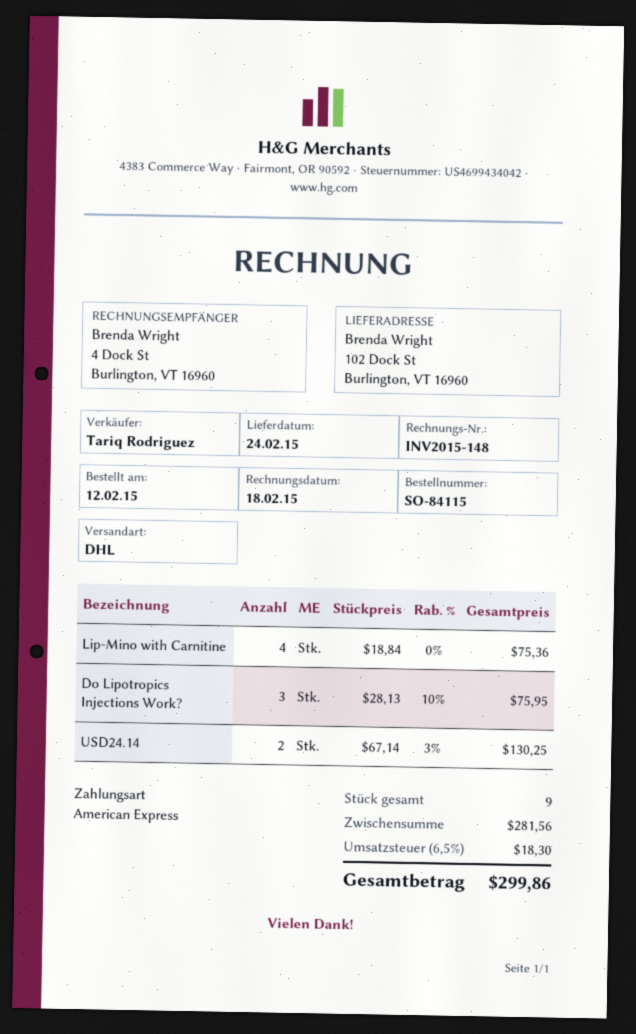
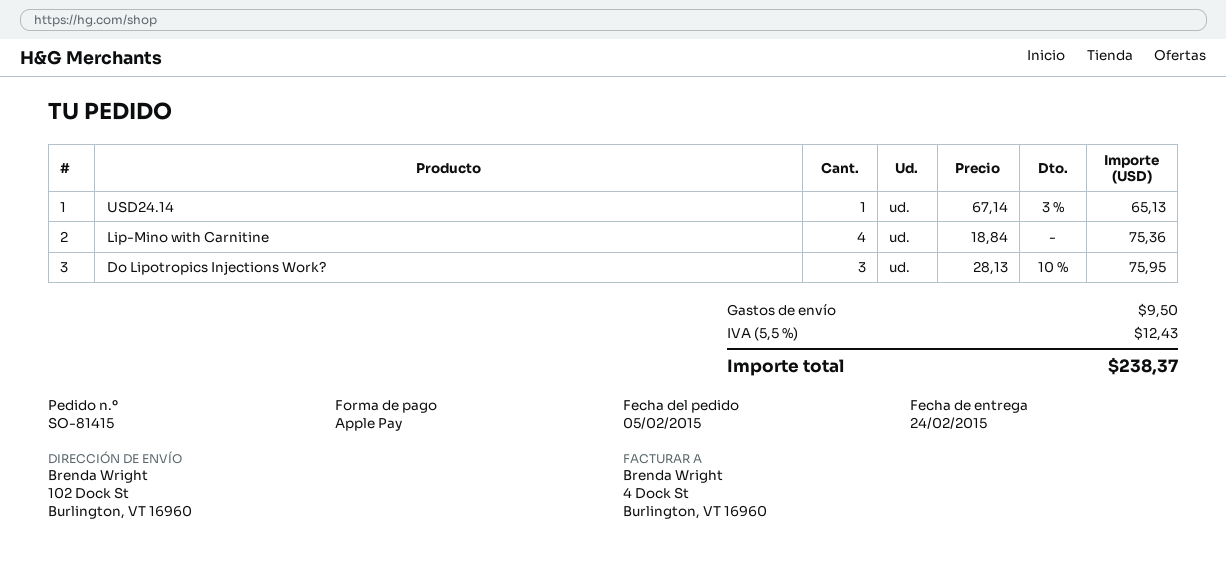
order number: SO-84115 -> SO-81415
order date: 2015-02-12 -> 2015-02-05
payment method: American Express -> Apple Pay
USD24.14: 2 x 67.14 - 3% = 130.25 -> 1 x 67.14 - 3% = 65.13
shipping: none -> 9.50
tax: 6.5% = 18.30 -> 5.5% = 12.43
total: 299.86 -> 238.37

